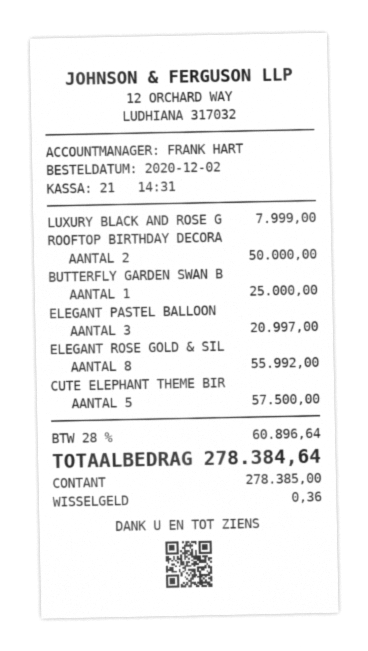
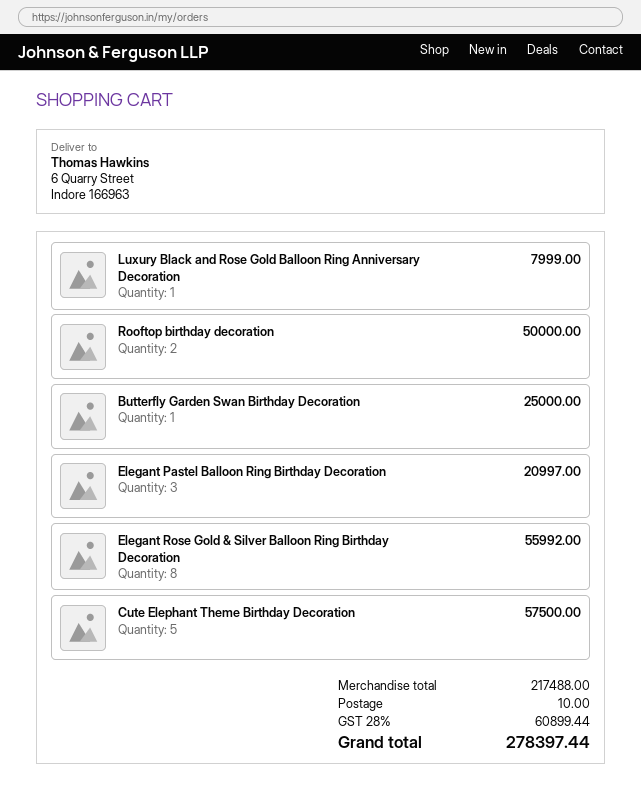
shipping: none -> 10.00
tax: 28% = 60896.64 -> 28% = 60899.44
total: 278384.64 -> 278397.44

